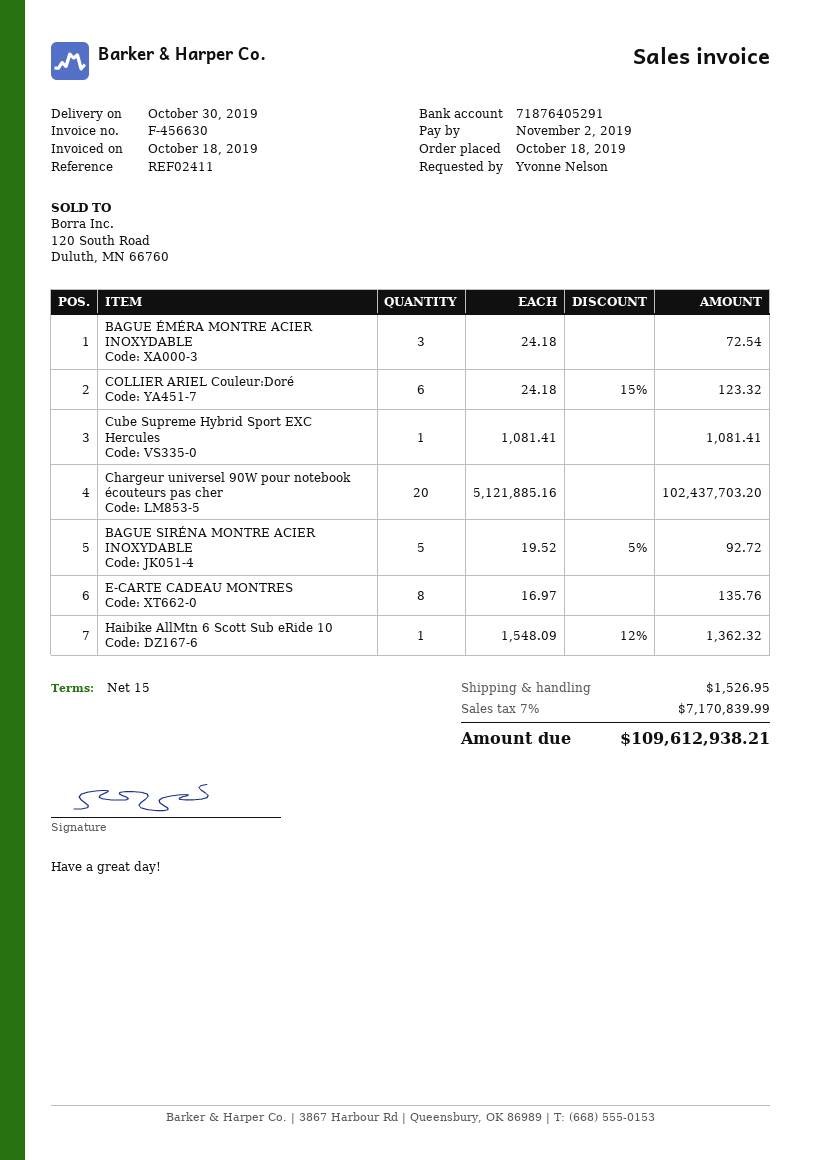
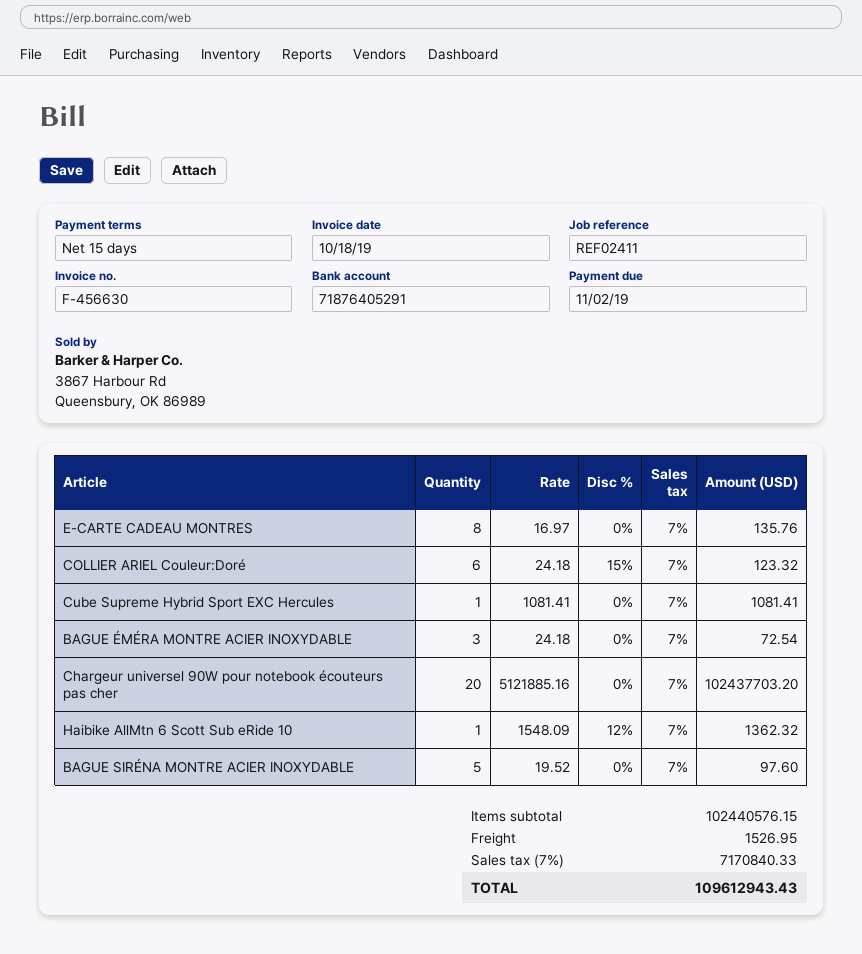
BAGUE SIRÉNA MONTRE ACIER INOXYDABLE: 5 x 19.52 - 5% = 92.72 -> 5 x 19.52 = 97.60
tax: 7% = 7170839.99 -> 7% = 7170840.33
total: 109612938.21 -> 109612943.43

